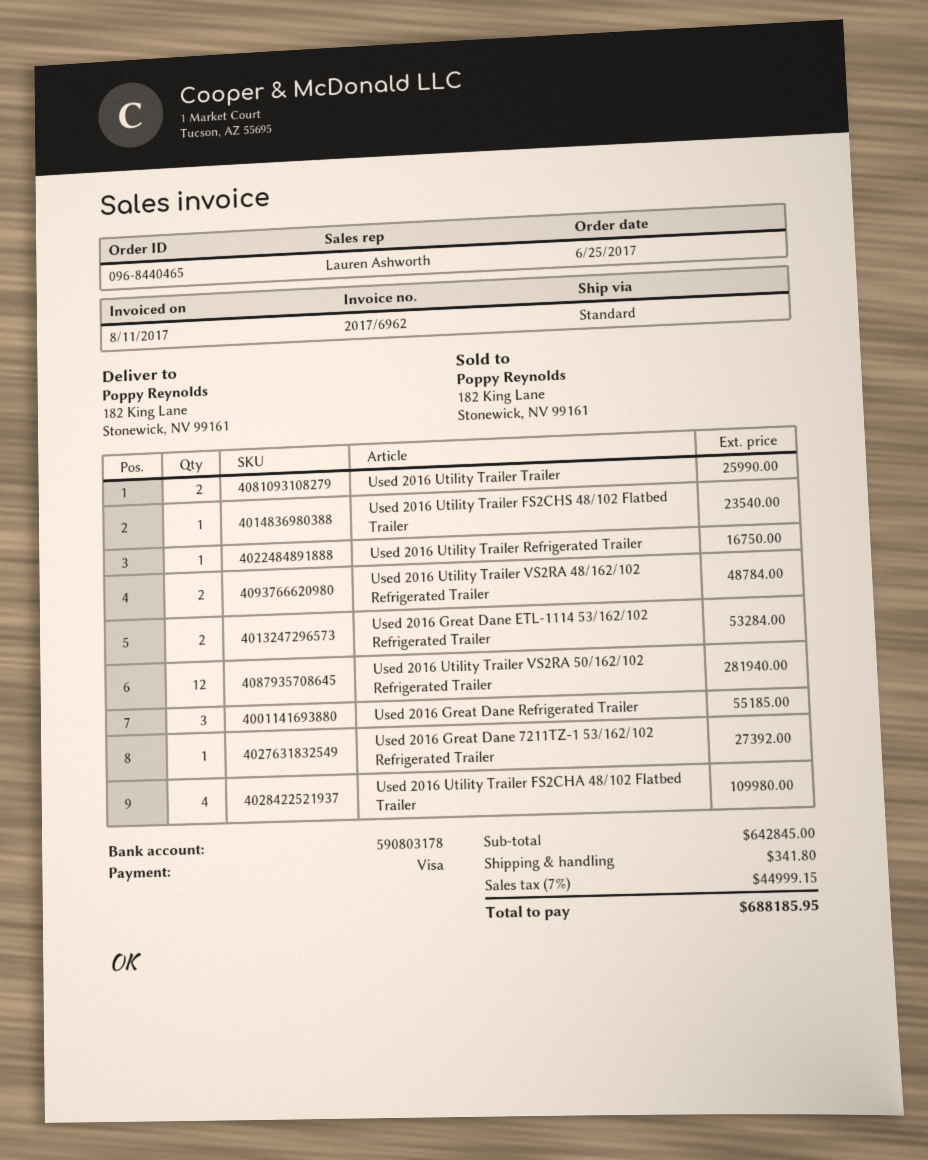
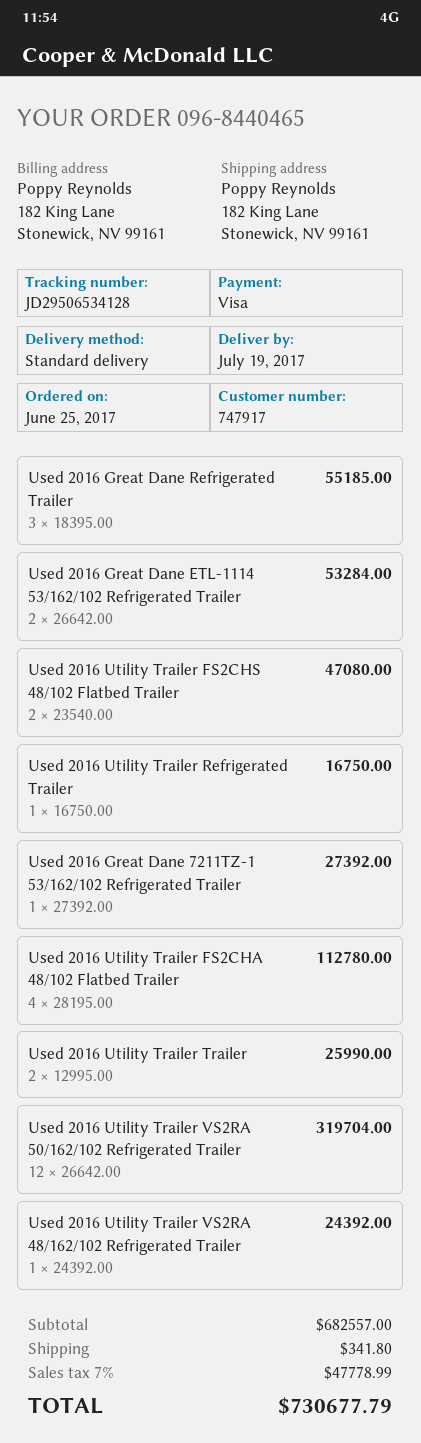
Used 2016 Utility Trailer FS2CHS 48/102 Flatbed Trailer: 1 for 23540.00 -> 2 for 47080.00
Used 2016 Utility Trailer VS2RA 48/162/102 Refrigerated Trailer: 2 for 48784.00 -> 1 for 24392.00
Used 2016 Utility Trailer VS2RA 50/162/102 Refrigerated Trailer: 12 for 281940.00 -> 12 for 319704.00
Used 2016 Utility Trailer FS2CHA 48/102 Flatbed Trailer: 4 for 109980.00 -> 4 for 112780.00
subtotal: 642845.00 -> 682557.00
tax: 7% = 44999.15 -> 7% = 47778.99
total: 688185.95 -> 730677.79

